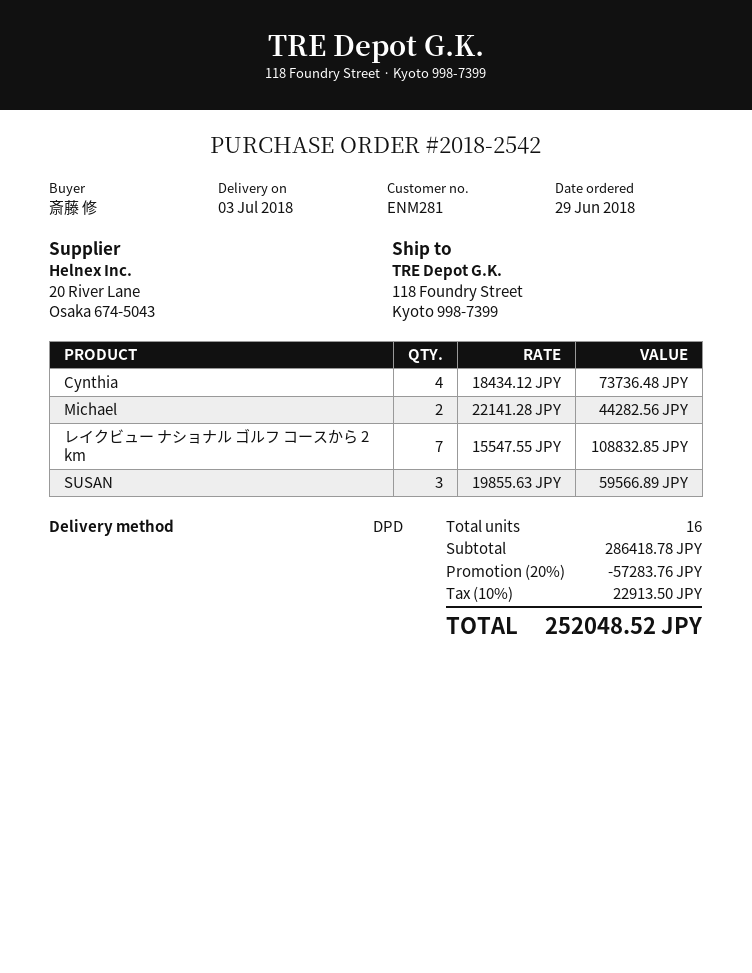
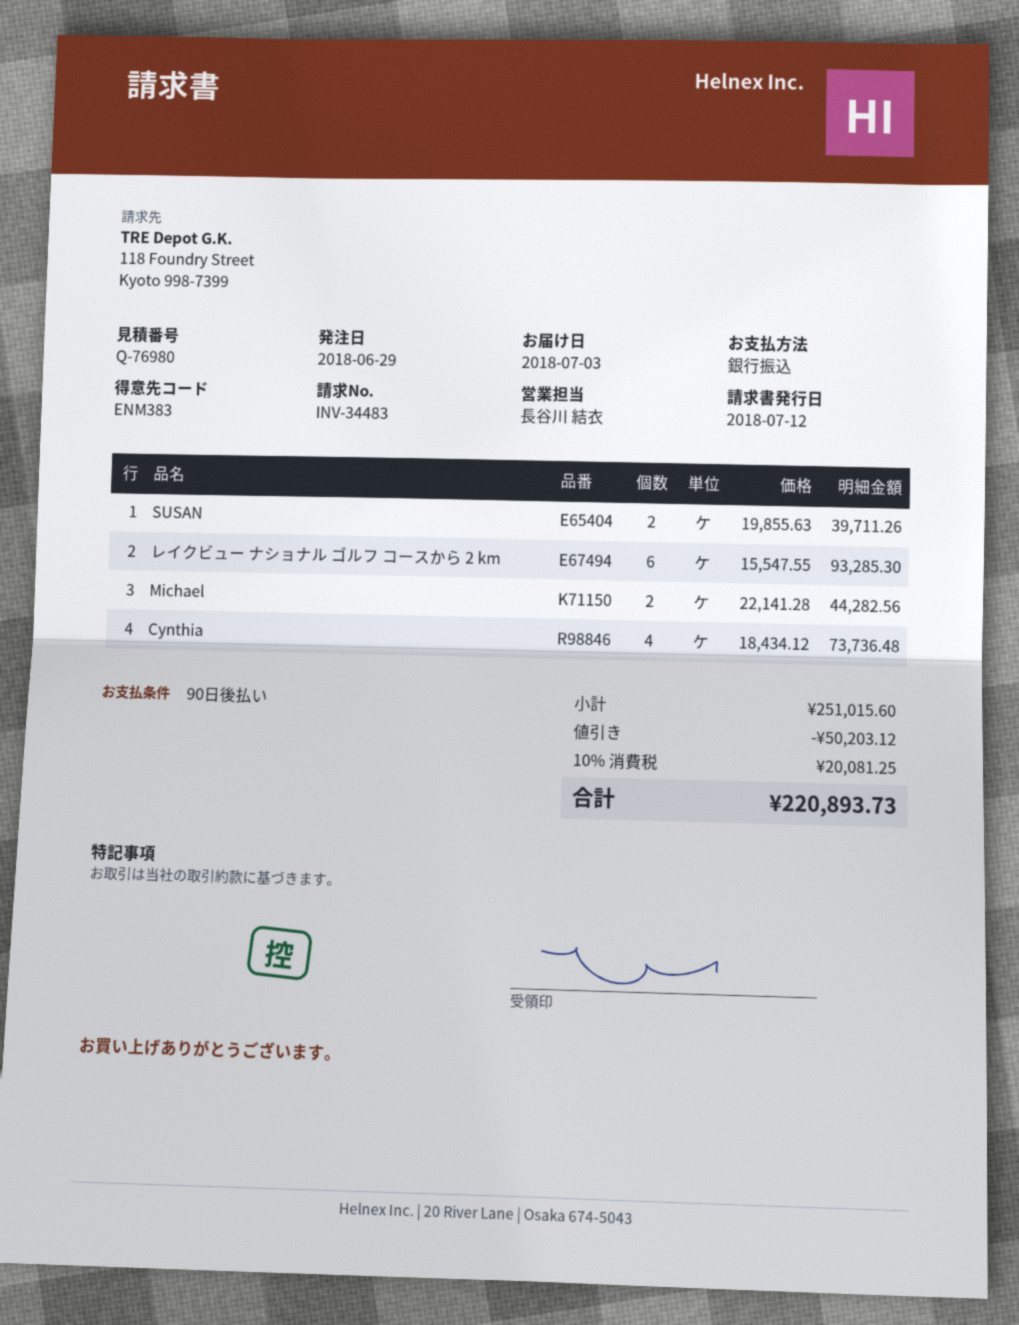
customer number: ENM281 -> ENM383
レイクビュー ナショナル ゴルフ コースから 2 km: 7 x 15547.55 = 108832.85 -> 6 x 15547.55 = 93285.30
SUSAN: 3 x 19855.63 = 59566.89 -> 2 x 19855.63 = 39711.26
subtotal: 286418.78 -> 251015.60
discount: 57283.76 -> 50203.12
tax: 10% = 22913.50 -> 10% = 20081.25
total: 252048.52 -> 220893.73

